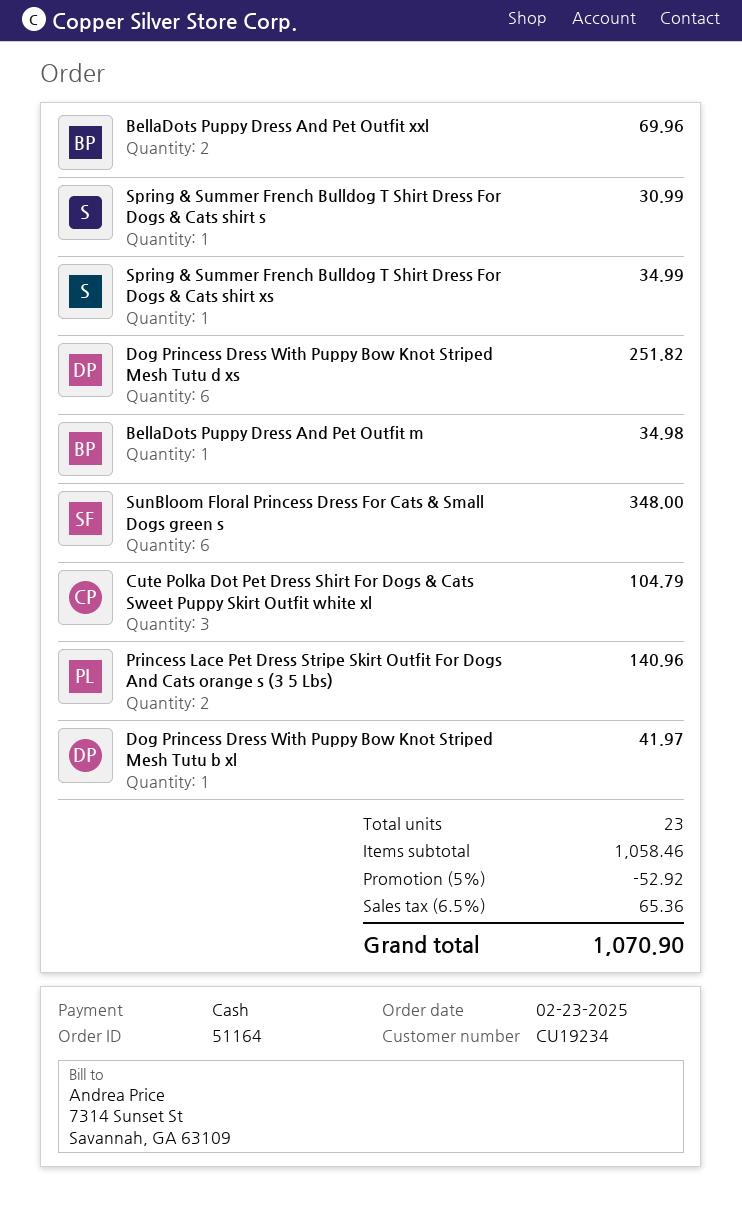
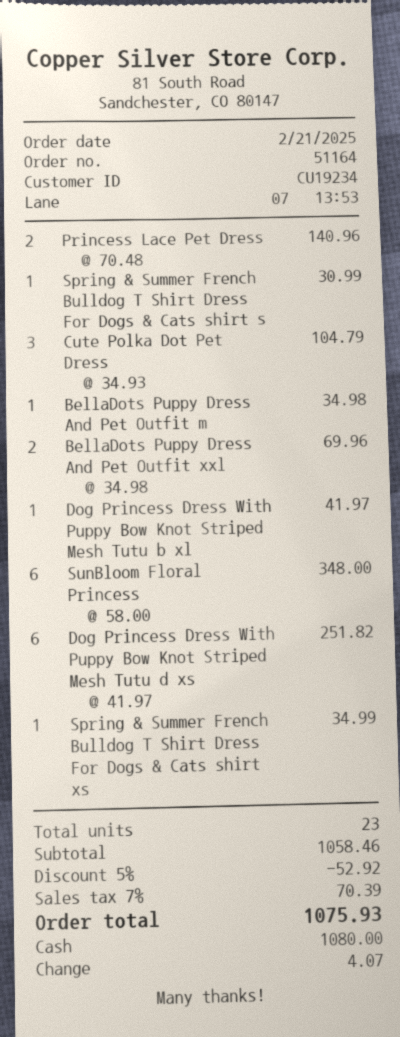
order date: 2025-02-23 -> 2025-02-21
tax: 6.5% = 65.36 -> 7% = 70.39
total: 1070.90 -> 1075.93

